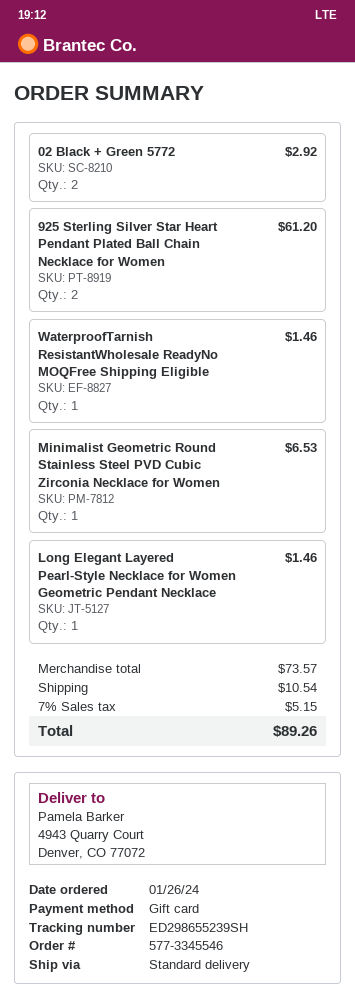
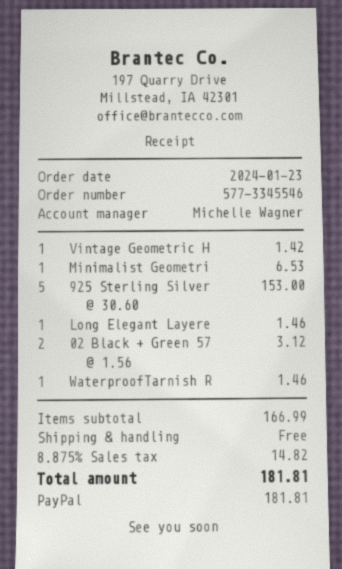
order date: 2024-01-26 -> 2024-01-23
payment method: gift card -> PayPal
02 Black + Green 5772: 2 for 2.92 -> 2 for 3.12
925 Sterling Silver Star Heart Pendant Plated Ball Chain Necklace for Women: 2 for 61.20 -> 5 for 153.00
Vintage Geometric H: none -> 1 for 1.42
subtotal: 73.57 -> 166.99
shipping: 10.54 -> 0.00
tax: 7% = 5.15 -> 8.875% = 14.82
total: 89.26 -> 181.81

